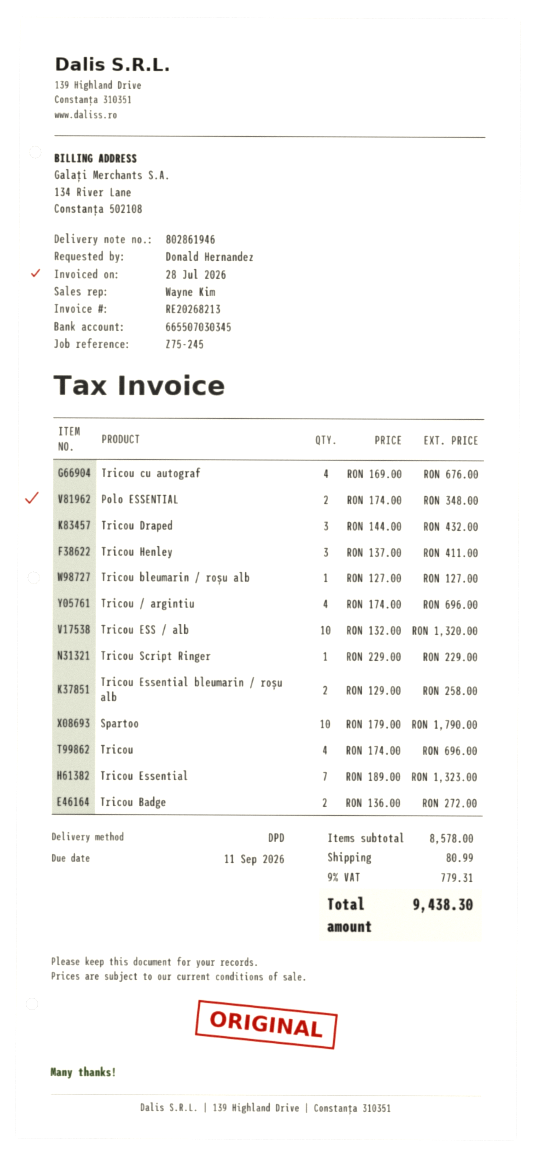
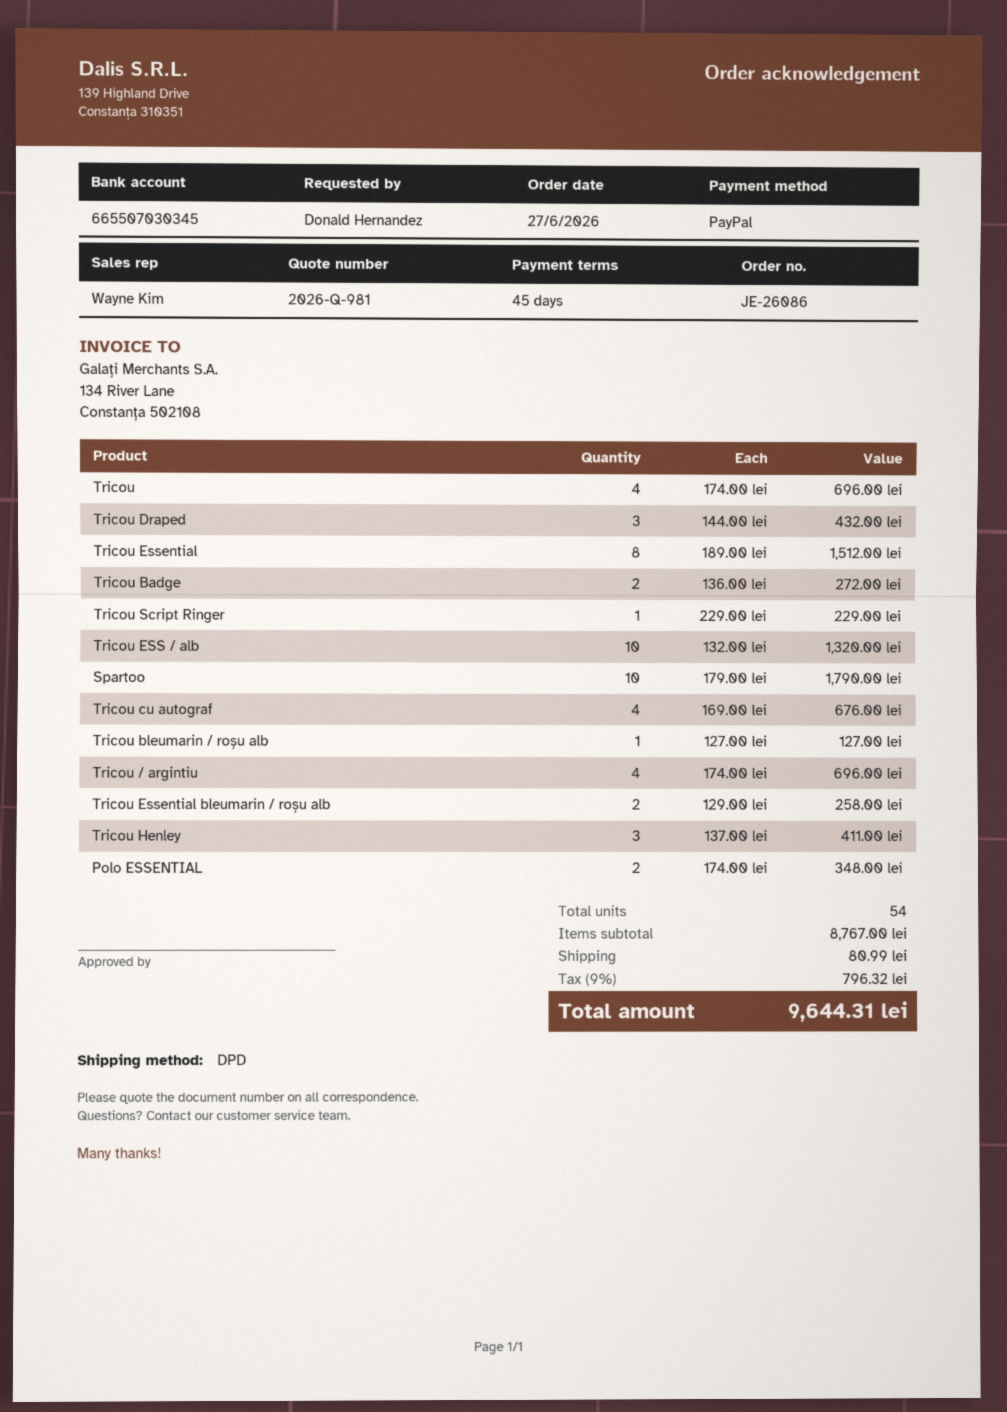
Tricou Essential: 7 x 189.00 = 1323.00 -> 8 x 189.00 = 1512.00
subtotal: 8578.00 -> 8767.00
tax: 9% = 779.31 -> 9% = 796.32
total: 9438.30 -> 9644.31

